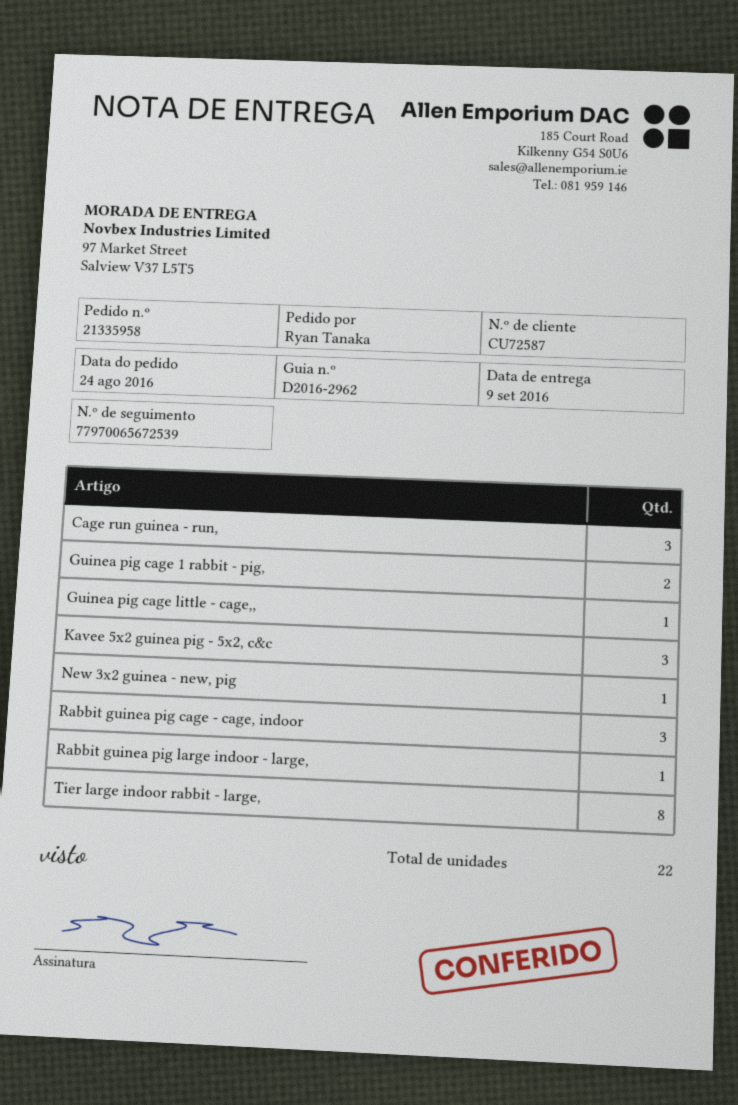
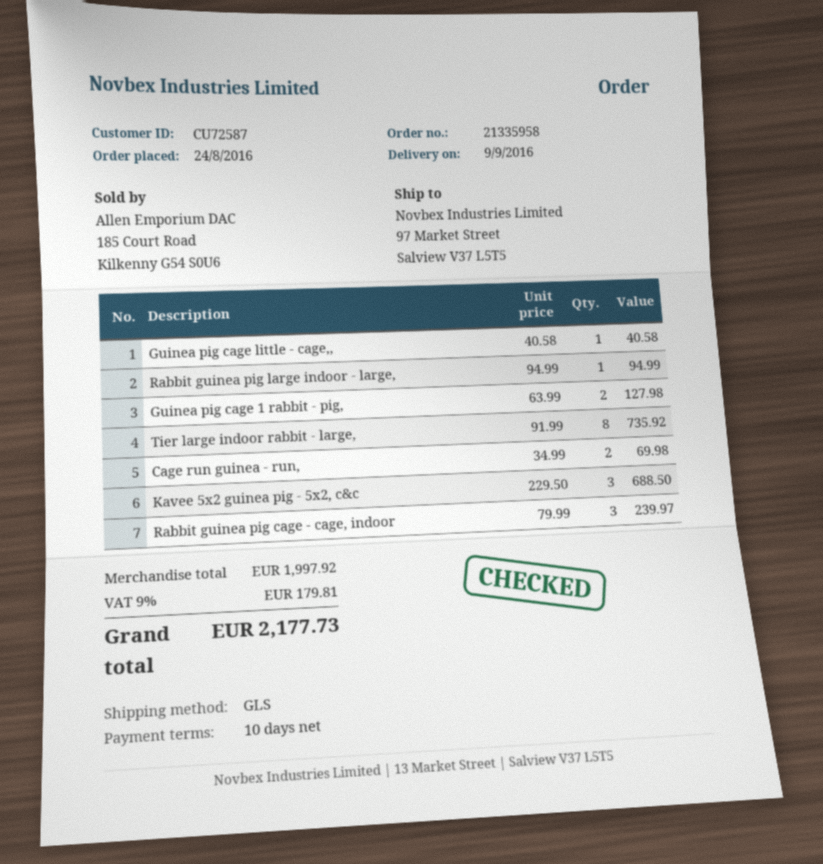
Cage run guinea - run,: 3 -> 2
New 3x2 guinea - new, pig: 1 -> none

